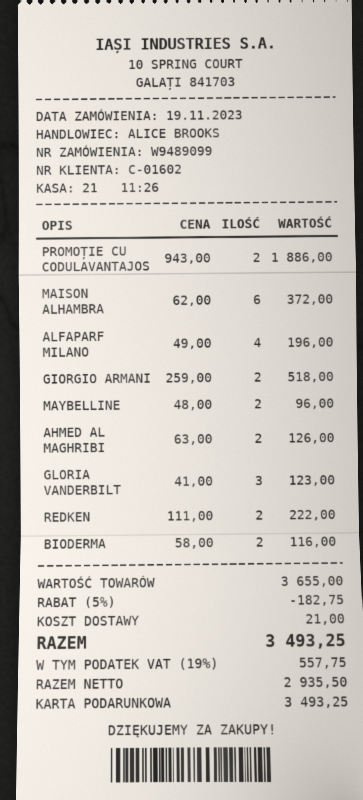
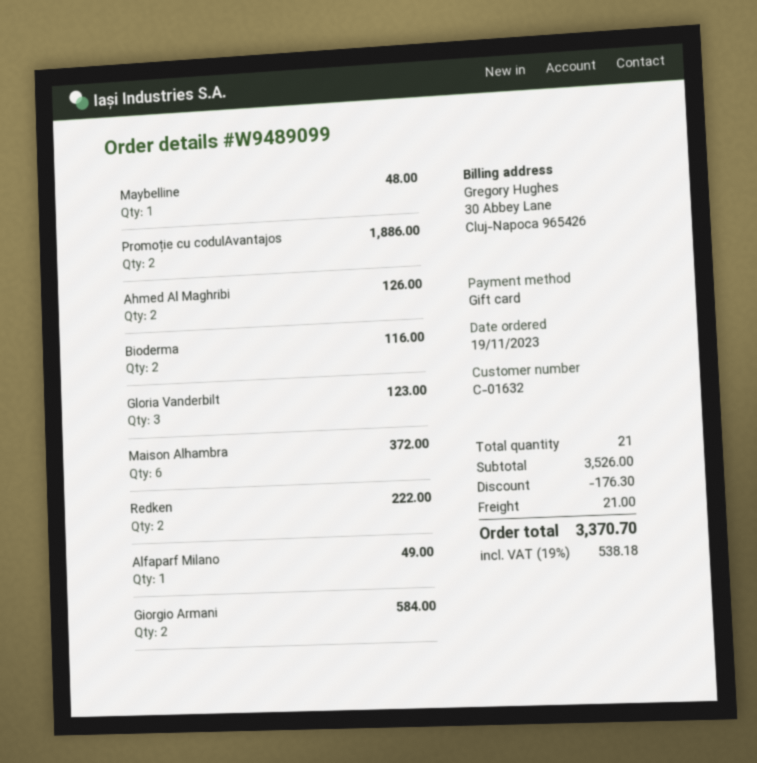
customer number: C-01602 -> C-01632
ALFAPARF MILANO: 4 for 196.00 -> 1 for 49.00
GIORGIO ARMANI: 2 for 518.00 -> 2 for 584.00
MAYBELLINE: 2 for 96.00 -> 1 for 48.00
subtotal: 3655.00 -> 3526.00
discount: 182.75 -> 176.30
tax: 19% = 557.75 -> 19% = 538.18
total: 3493.25 -> 3370.70

